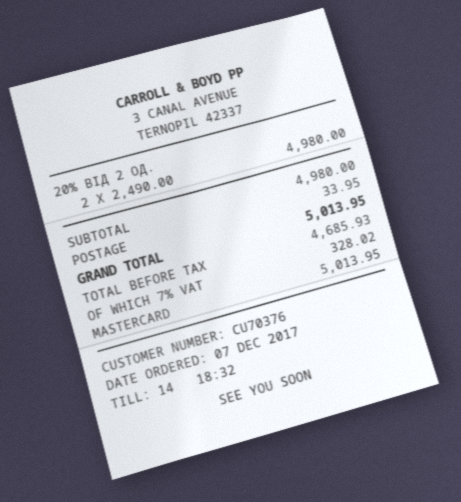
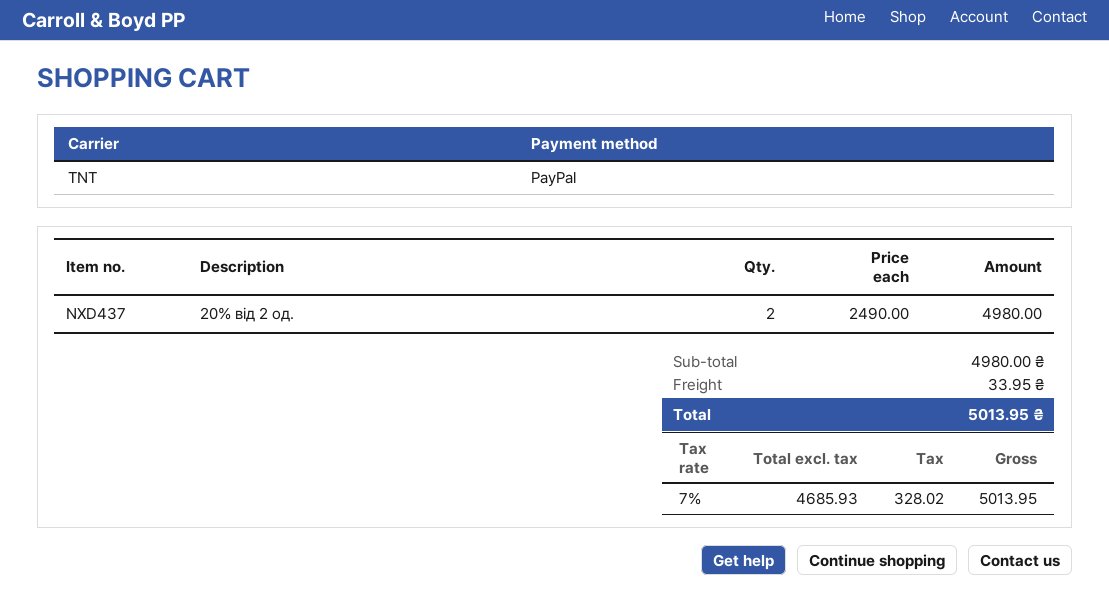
payment method: Mastercard -> PayPal

